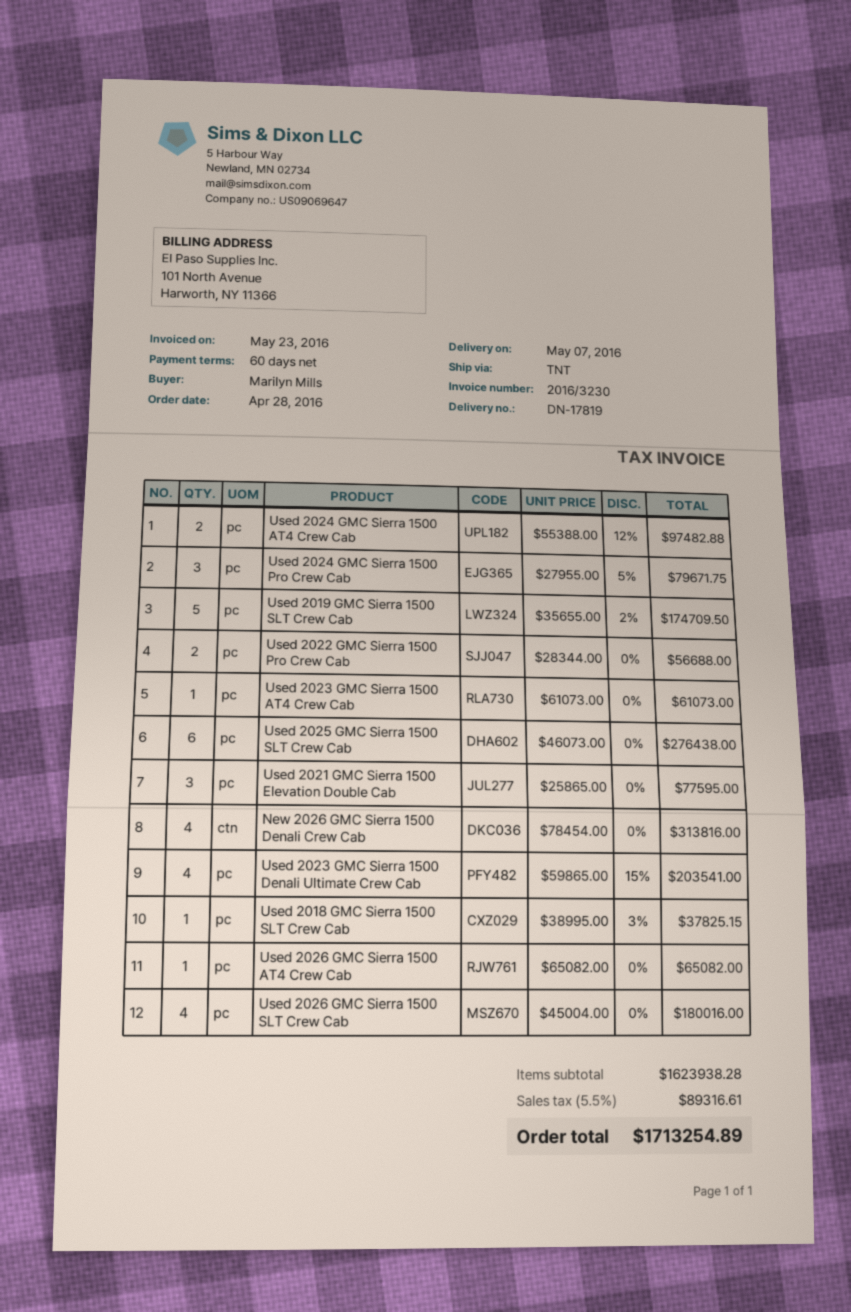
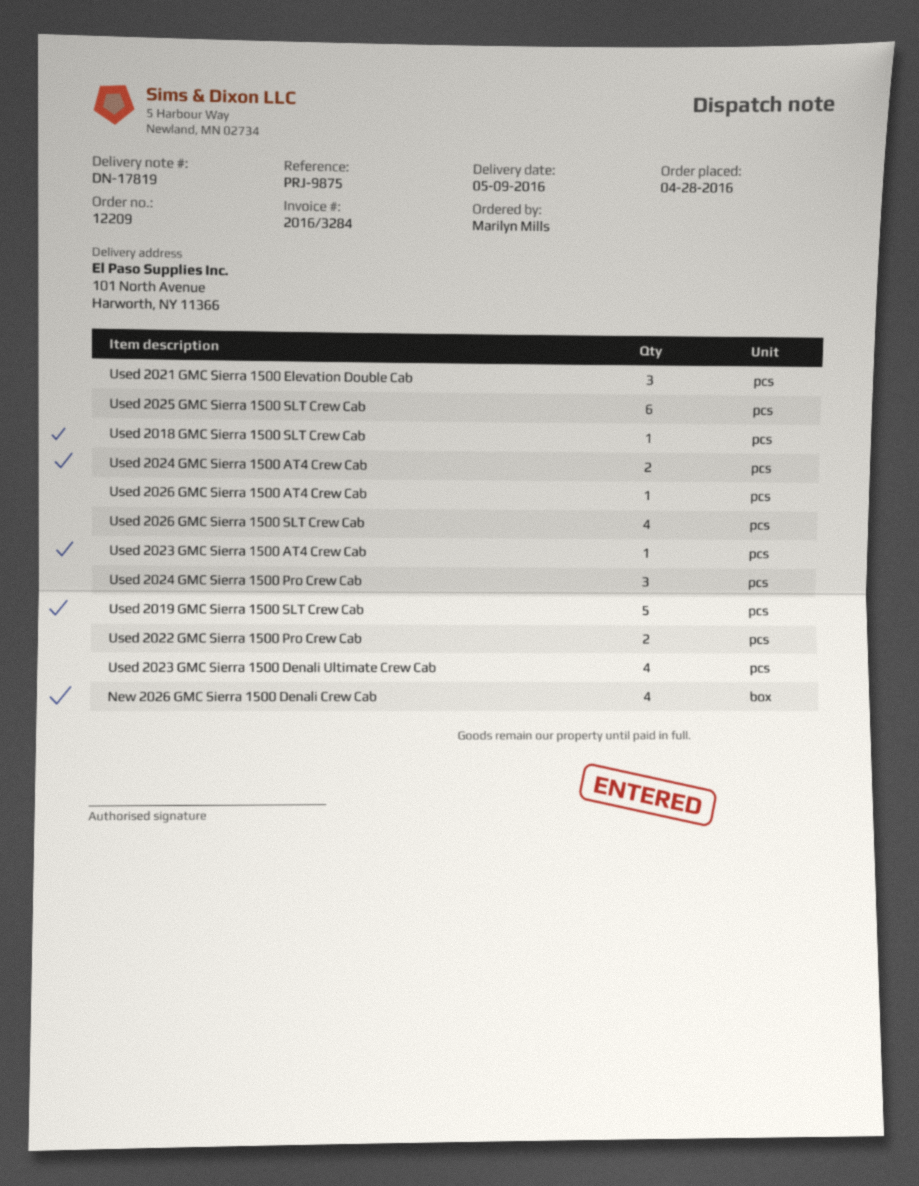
delivery date: 2016-05-07 -> 2016-05-09
invoice number: 2016/3230 -> 2016/3284

